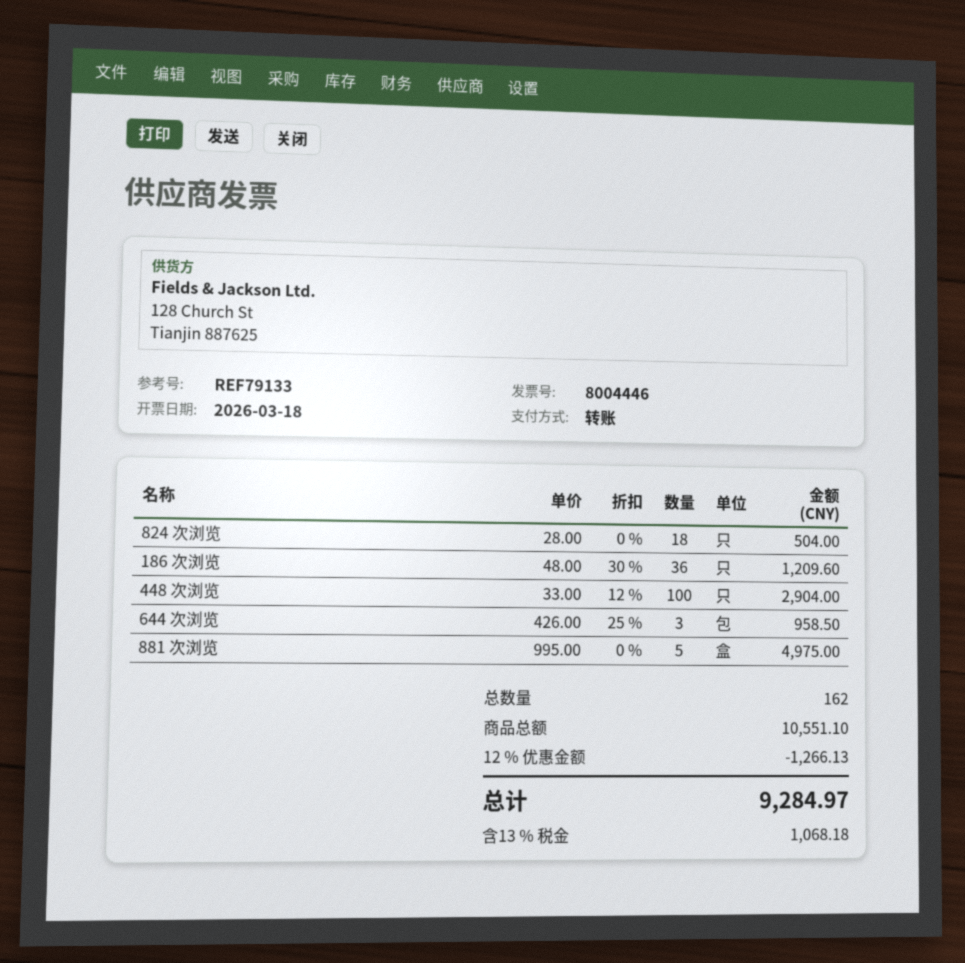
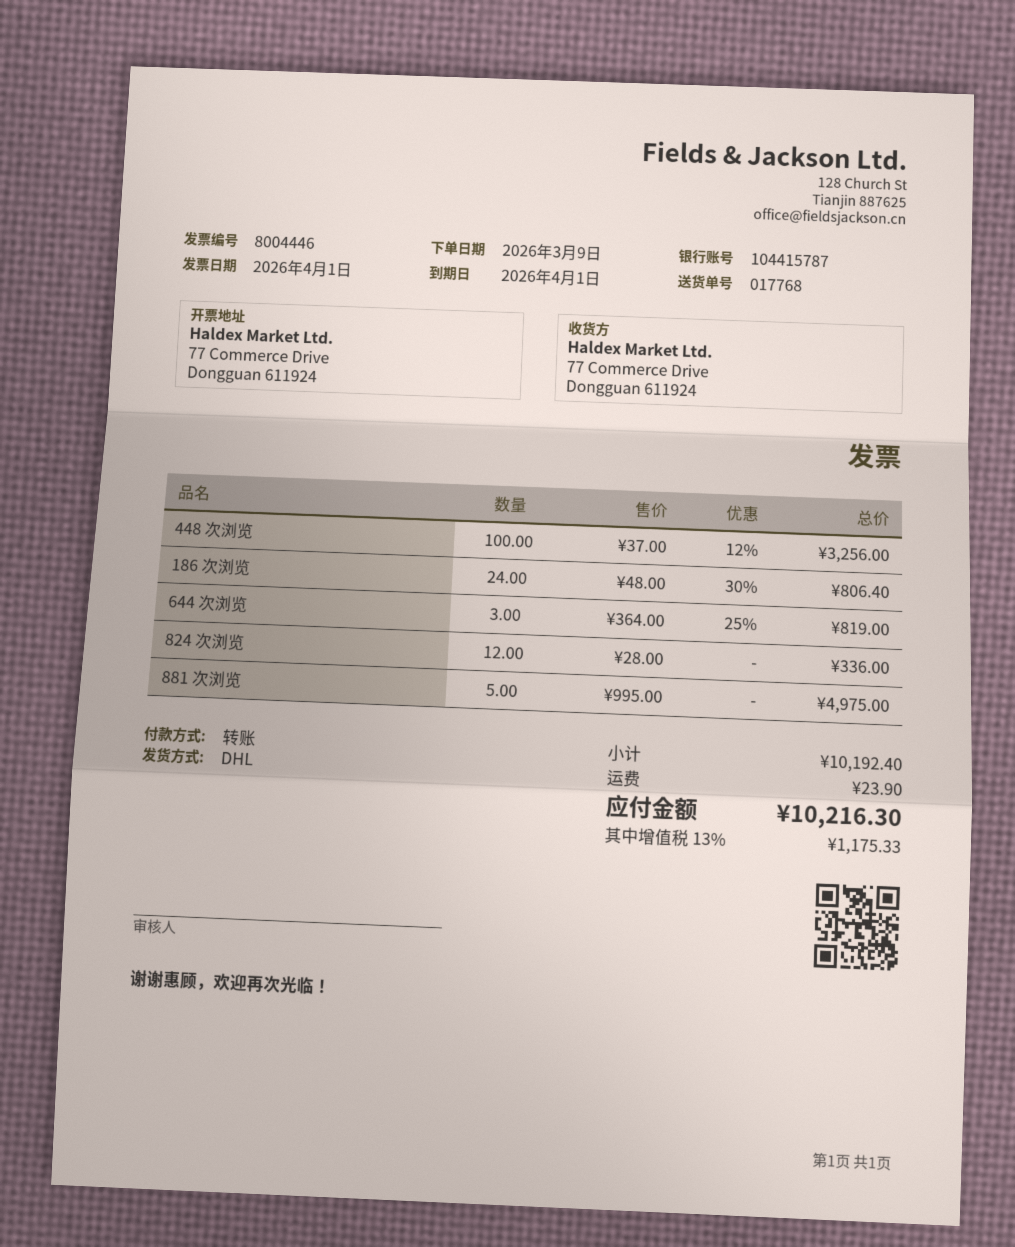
invoice date: 2026-03-18 -> 2026-04-01
824 次浏览: 18 x 28.00 = 504.00 -> 12 x 28.00 = 336.00
186 次浏览: 36 x 48.00 - 30% = 1209.60 -> 24 x 48.00 - 30% = 806.40
448 次浏览: 100 x 33.00 - 12% = 2904.00 -> 100 x 37.00 - 12% = 3256.00
644 次浏览: 3 x 426.00 - 25% = 958.50 -> 3 x 364.00 - 25% = 819.00
subtotal: 10551.10 -> 10192.40
discount: 12% = 1266.13 -> none
shipping: none -> 23.90
tax: 13% = 1068.18 -> 13% = 1175.33
total: 9284.97 -> 10216.30

